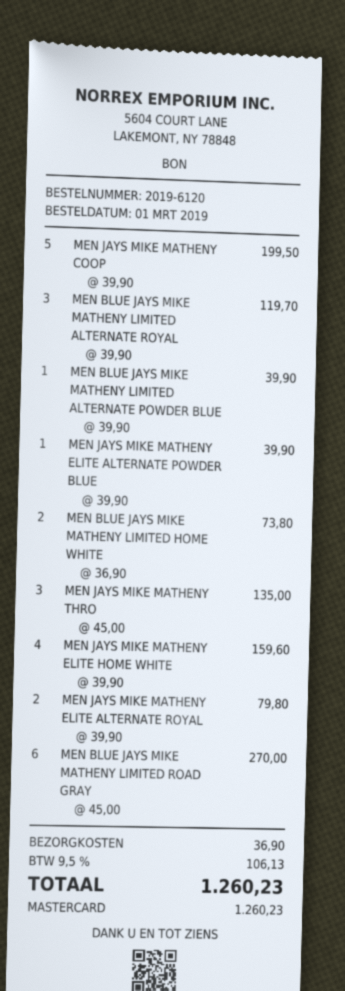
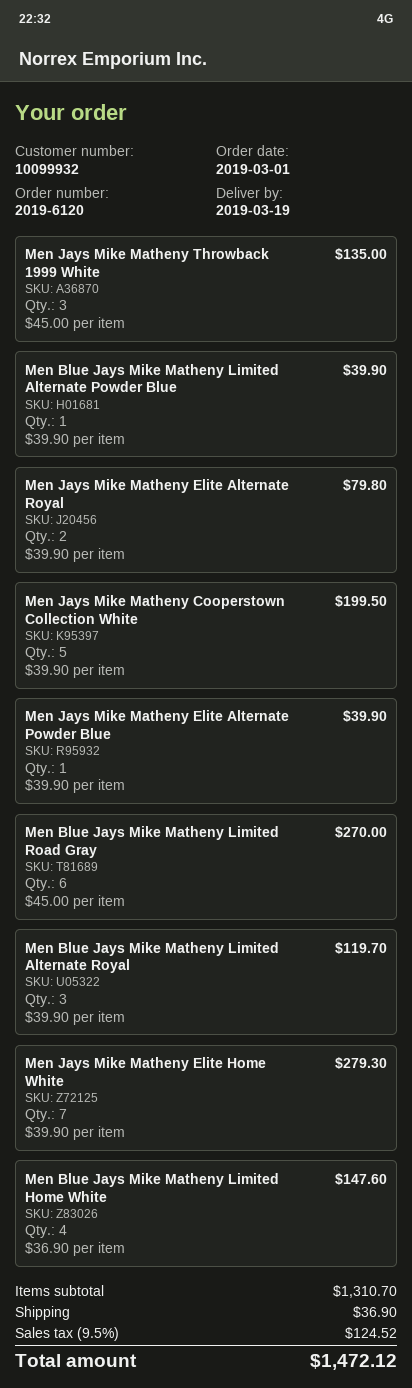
MEN BLUE JAYS MIKE MATHENY LIMITED HOME WHITE: 2 x 36.90 = 73.80 -> 4 x 36.90 = 147.60
MEN JAYS MIKE MATHENY ELITE HOME WHITE: 4 x 39.90 = 159.60 -> 7 x 39.90 = 279.30
tax: 9.5% = 106.13 -> 9.5% = 124.52
total: 1260.23 -> 1472.12

